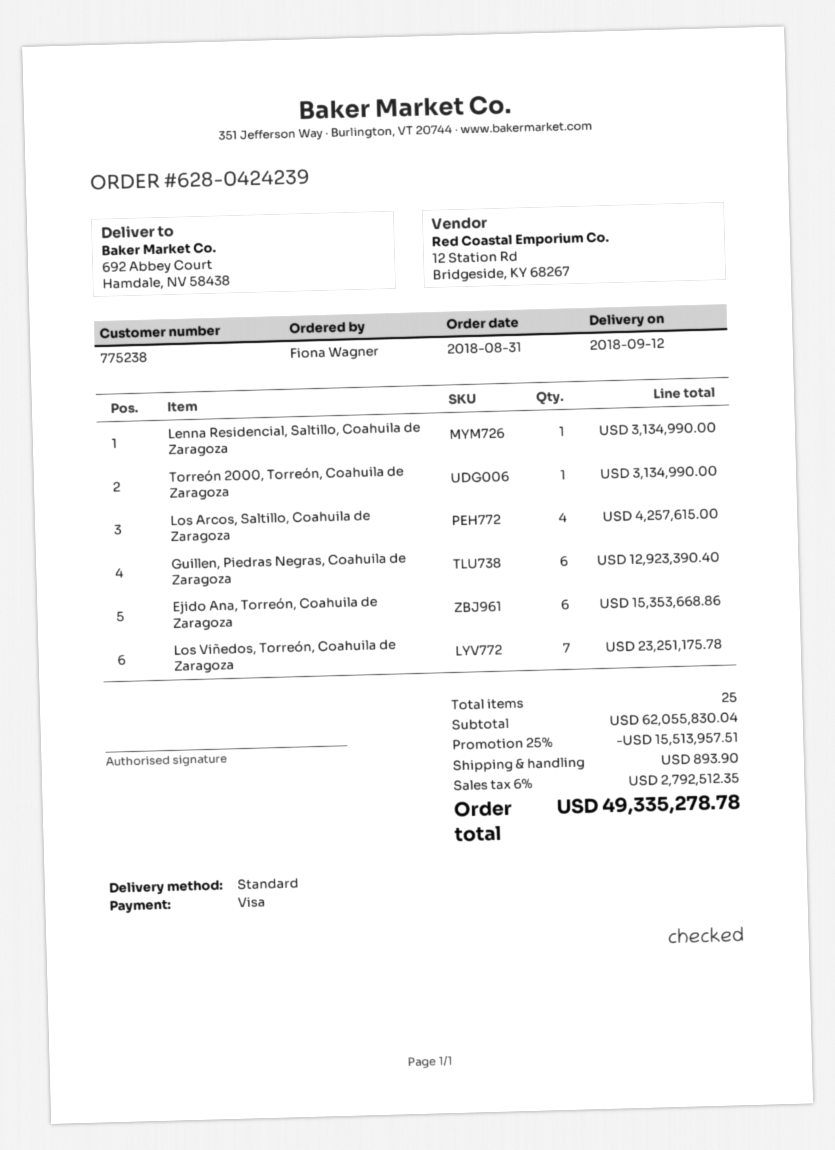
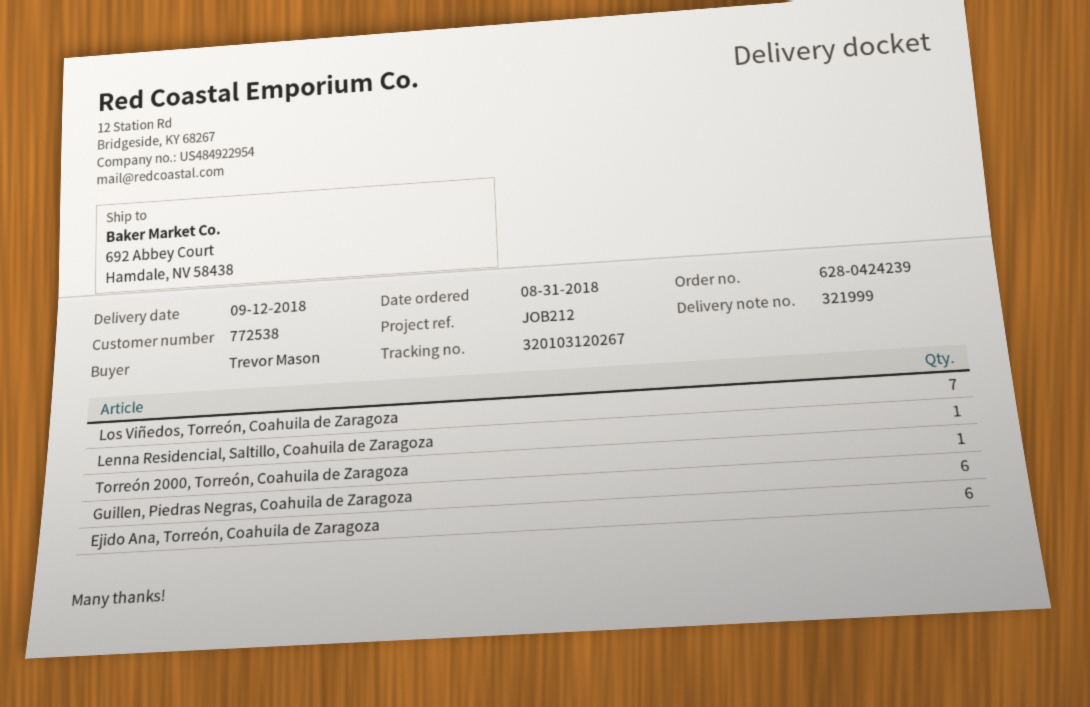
customer number: 775238 -> 772538
ordered by: Fiona Wagner -> Trevor Mason
Los Arcos, Saltillo, Coahuila de Zaragoza: 4 -> none

